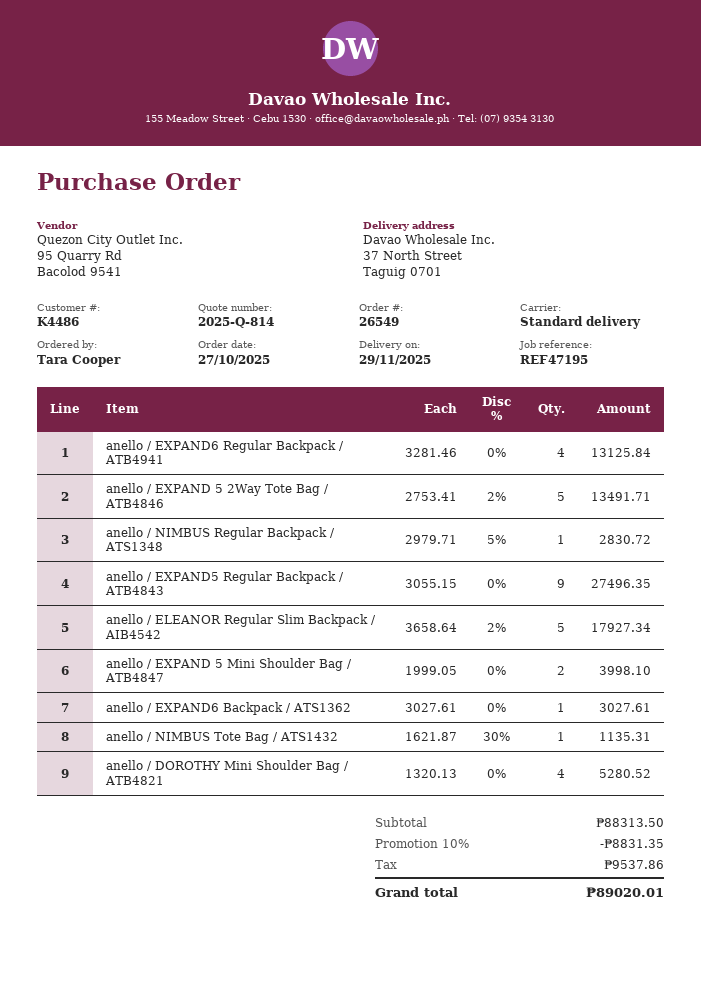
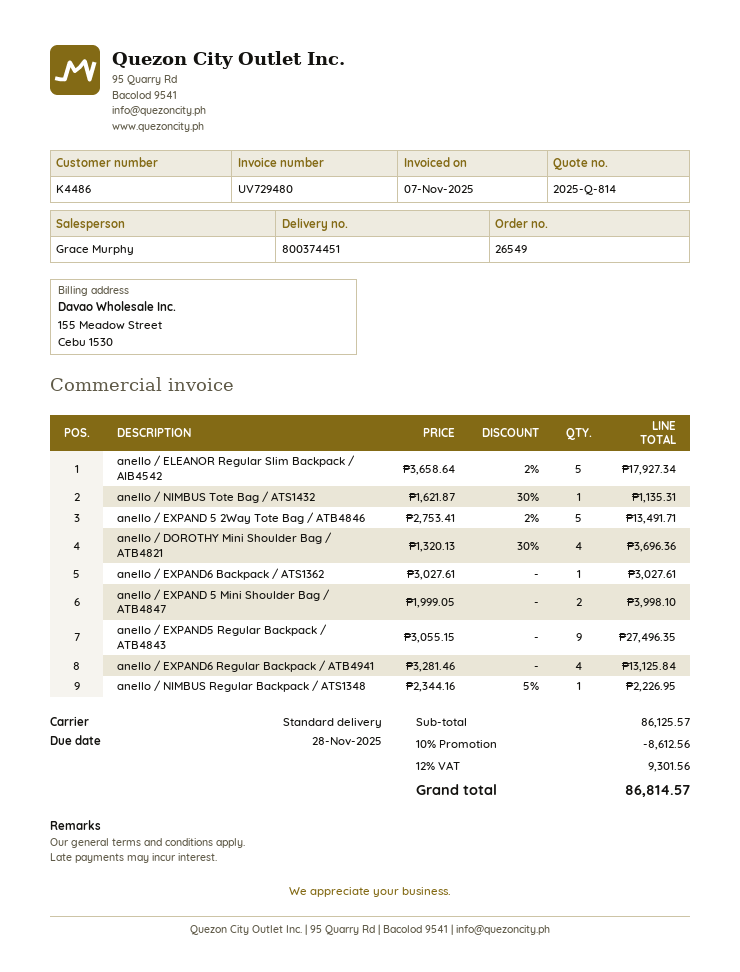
anello / NIMBUS Regular Backpack / ATS1348: 1 x 2979.71 - 5% = 2830.72 -> 1 x 2344.16 - 5% = 2226.95
anello / DOROTHY Mini Shoulder Bag / ATB4821: 4 x 1320.13 = 5280.52 -> 4 x 1320.13 - 30% = 3696.36
subtotal: 88313.50 -> 86125.57
discount: 10% = 8831.35 -> 10% = 8612.56
tax: 9537.86 -> 9301.56
total: 89020.01 -> 86814.57

